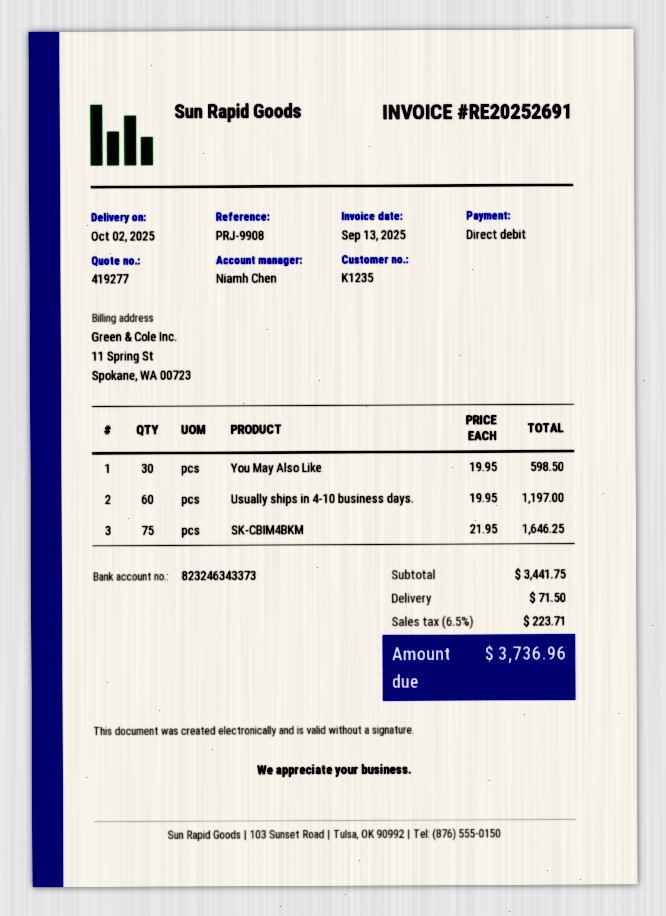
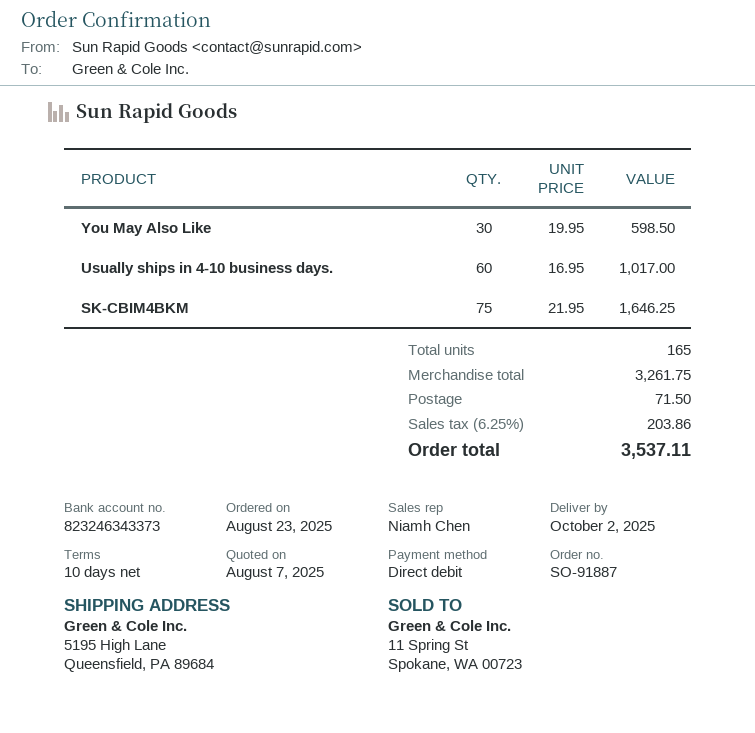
Usually ships in 4-10 business days.: 60 x 19.95 = 1197.00 -> 60 x 16.95 = 1017.00
subtotal: 3441.75 -> 3261.75
tax: 6.5% = 223.71 -> 6.25% = 203.86
total: 3736.96 -> 3537.11

